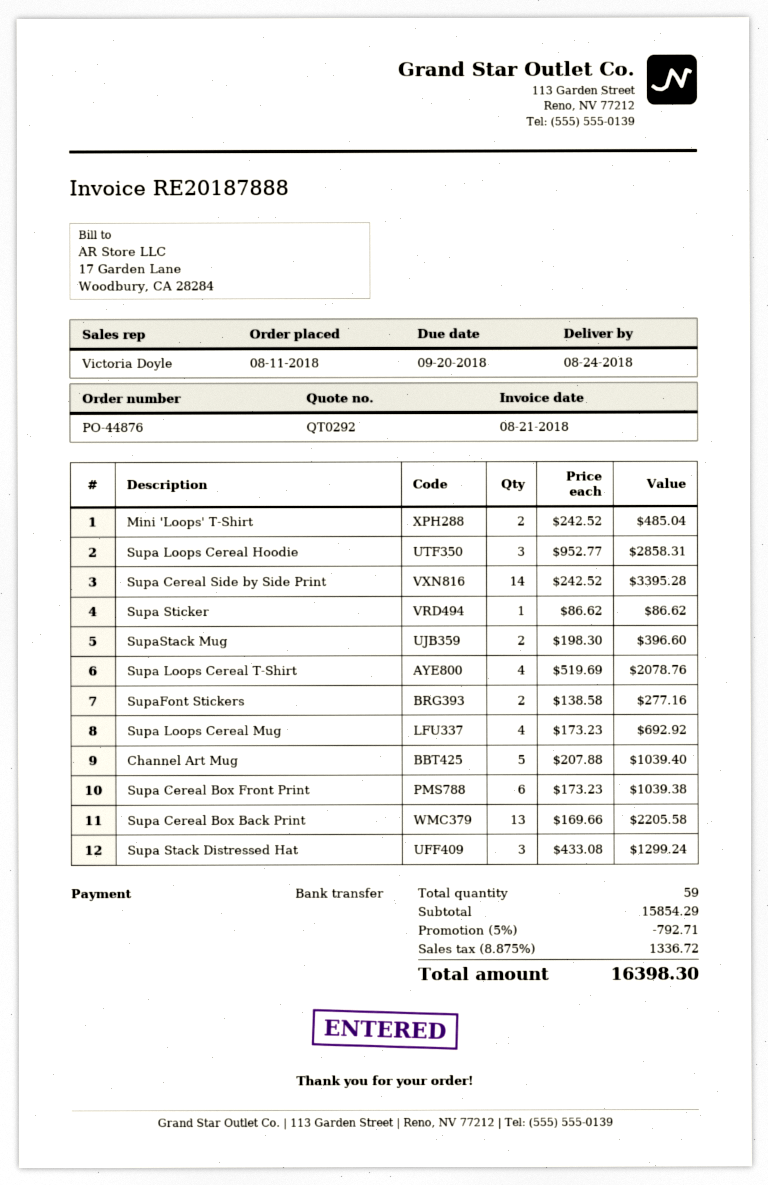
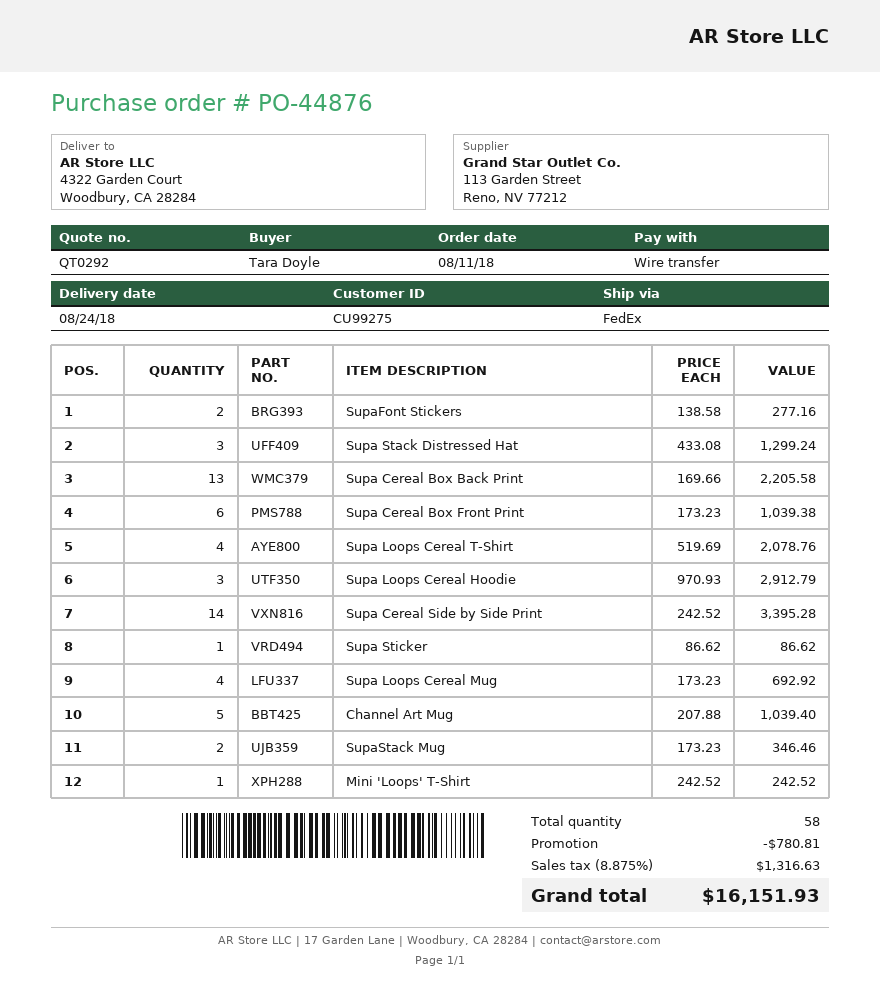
Mini 'Loops' T-Shirt: 2 x 242.52 = 485.04 -> 1 x 242.52 = 242.52
Supa Loops Cereal Hoodie: 3 x 952.77 = 2858.31 -> 3 x 970.93 = 2912.79
SupaStack Mug: 2 x 198.30 = 396.60 -> 2 x 173.23 = 346.46
total quantity: 59 -> 58
discount: 792.71 -> 780.81
tax: 8.875% = 1336.72 -> 8.875% = 1316.63
total: 16398.30 -> 16151.93

